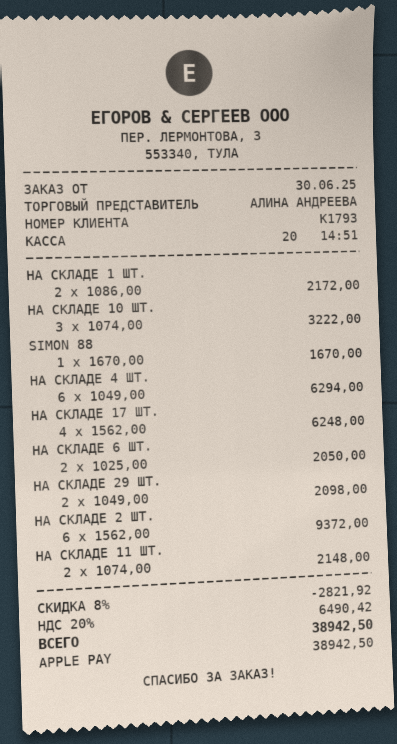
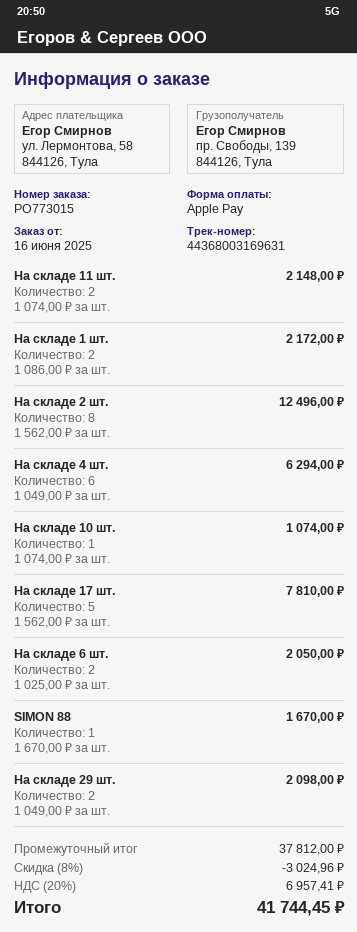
order date: 2025-06-30 -> 2025-06-16
НА СКЛАДЕ 10 ШТ.: 3 x 1074.00 = 3222.00 -> 1 x 1074.00 = 1074.00
НА СКЛАДЕ 17 ШТ.: 4 x 1562.00 = 6248.00 -> 5 x 1562.00 = 7810.00
НА СКЛАДЕ 2 ШТ.: 6 x 1562.00 = 9372.00 -> 8 x 1562.00 = 12496.00
discount: 8% = 2821.92 -> 8% = 3024.96
tax: 20% = 6490.42 -> 20% = 6957.41
total: 38942.50 -> 41744.45

